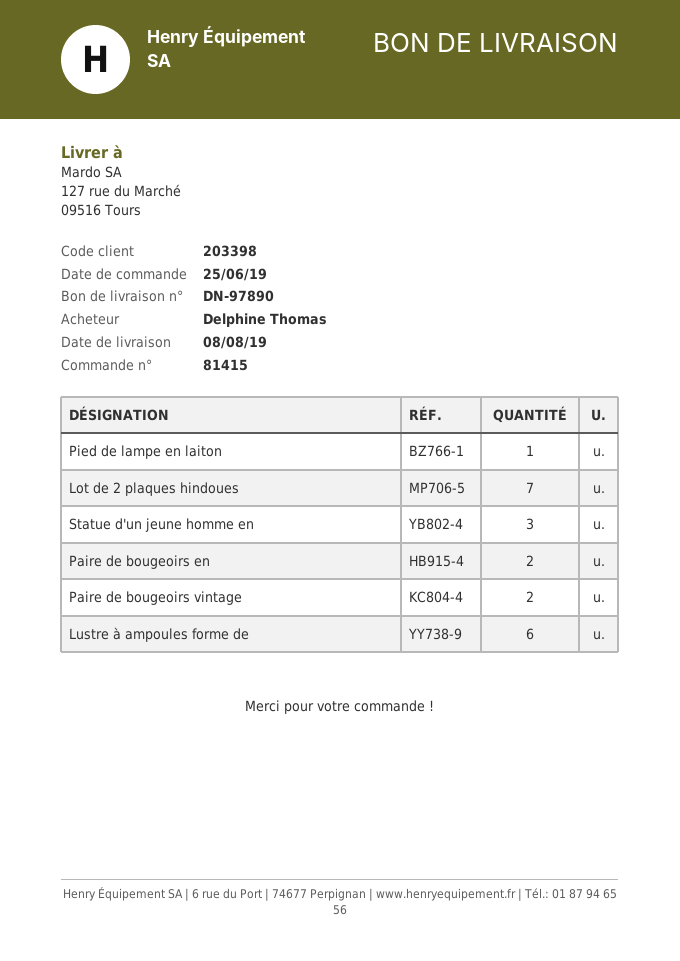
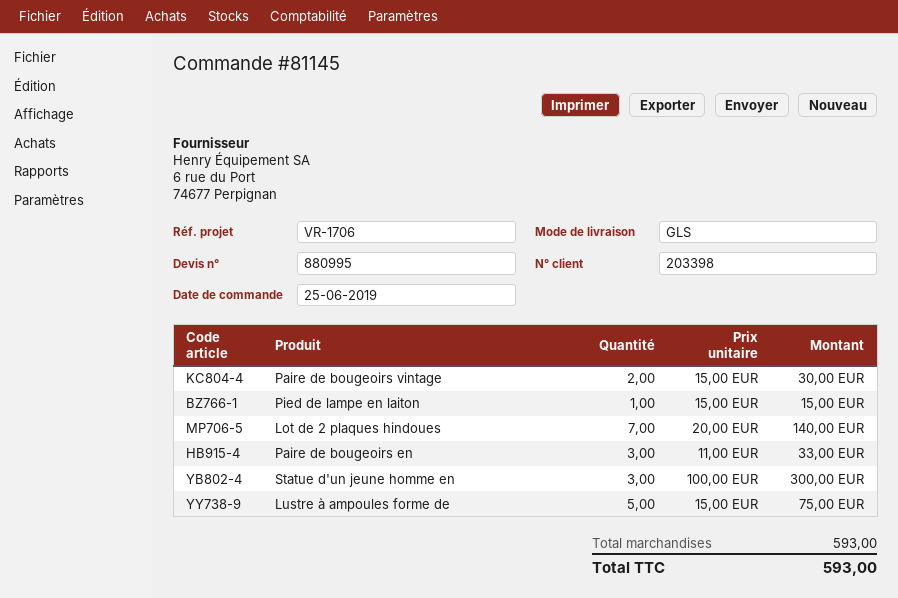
order number: 81415 -> 81145
Paire de bougeoirs en: 2 -> 3
Lustre à ampoules forme de: 6 -> 5

